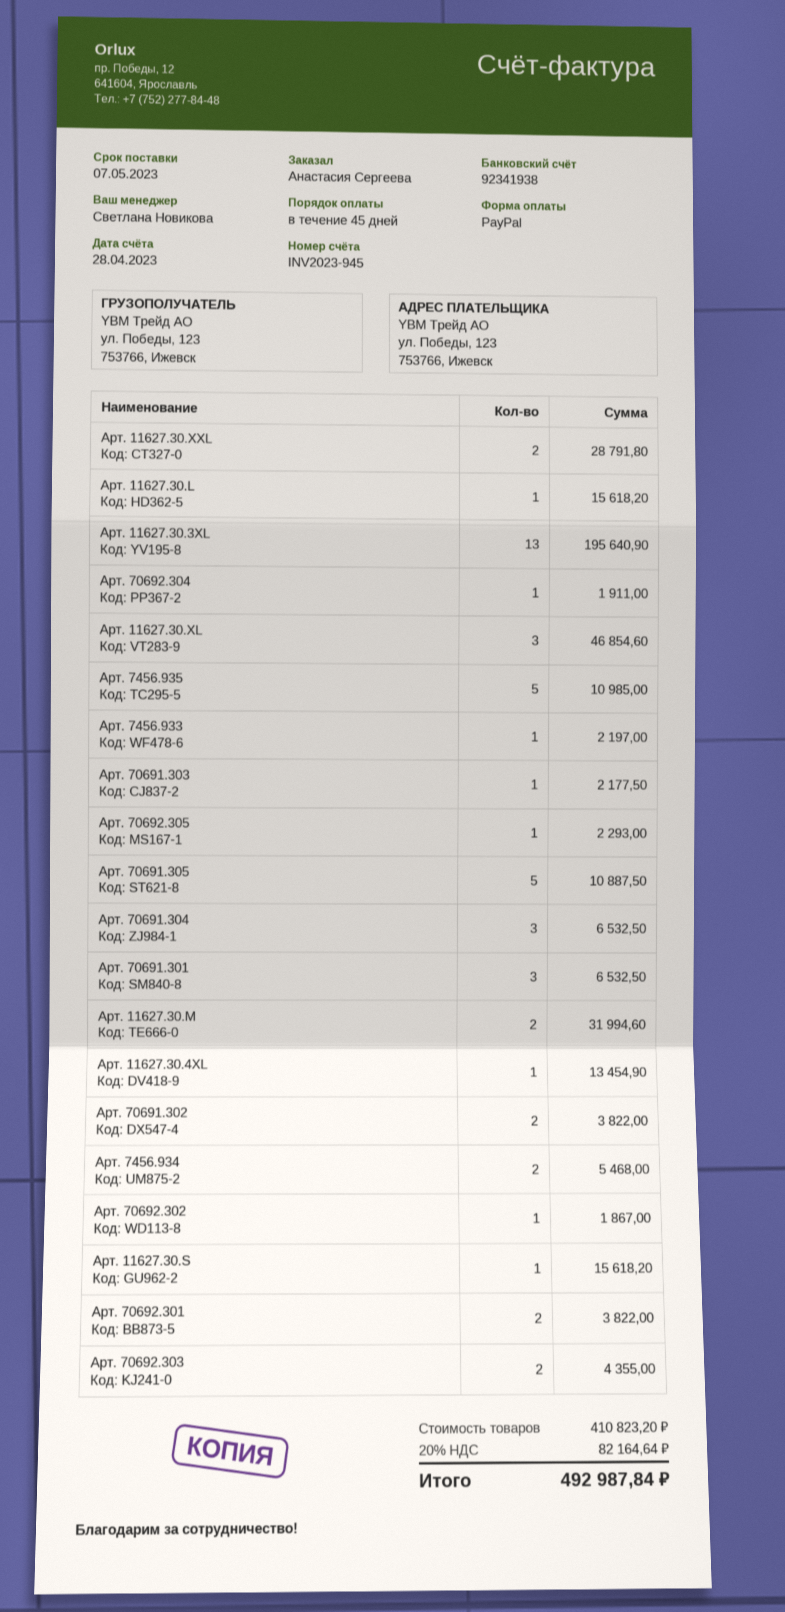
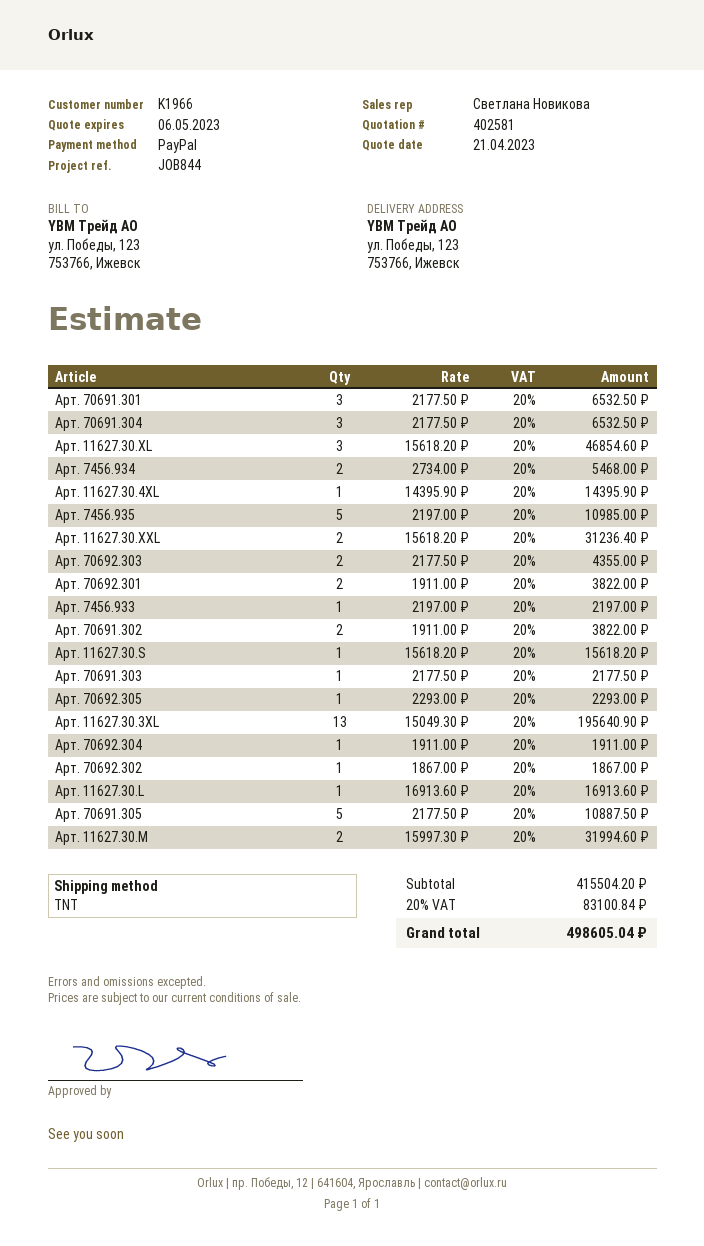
Арт. 11627.30.XXL: 2 for 28791.80 -> 2 for 31236.40
Арт. 11627.30.L: 1 for 15618.20 -> 1 for 16913.60
Арт. 11627.30.4XL: 1 for 13454.90 -> 1 for 14395.90
subtotal: 410823.20 -> 415504.20
tax: 20% = 82164.64 -> 20% = 83100.84
total: 492987.84 -> 498605.04

